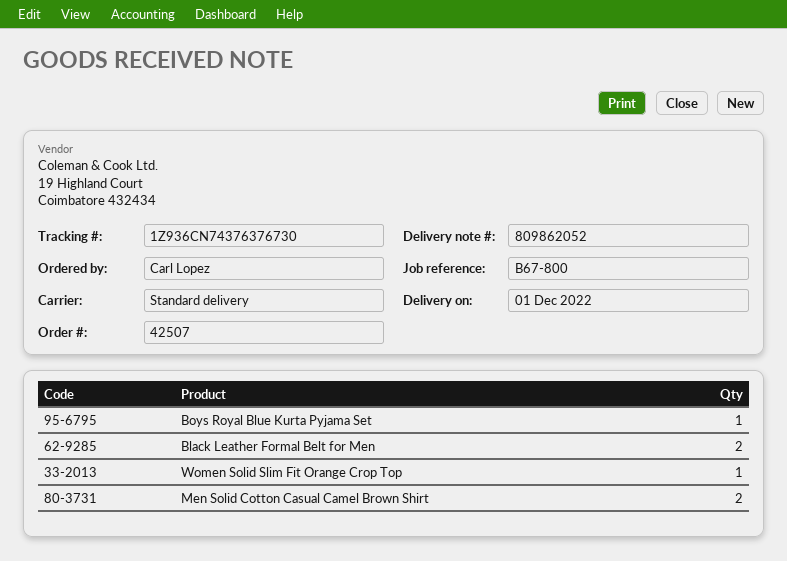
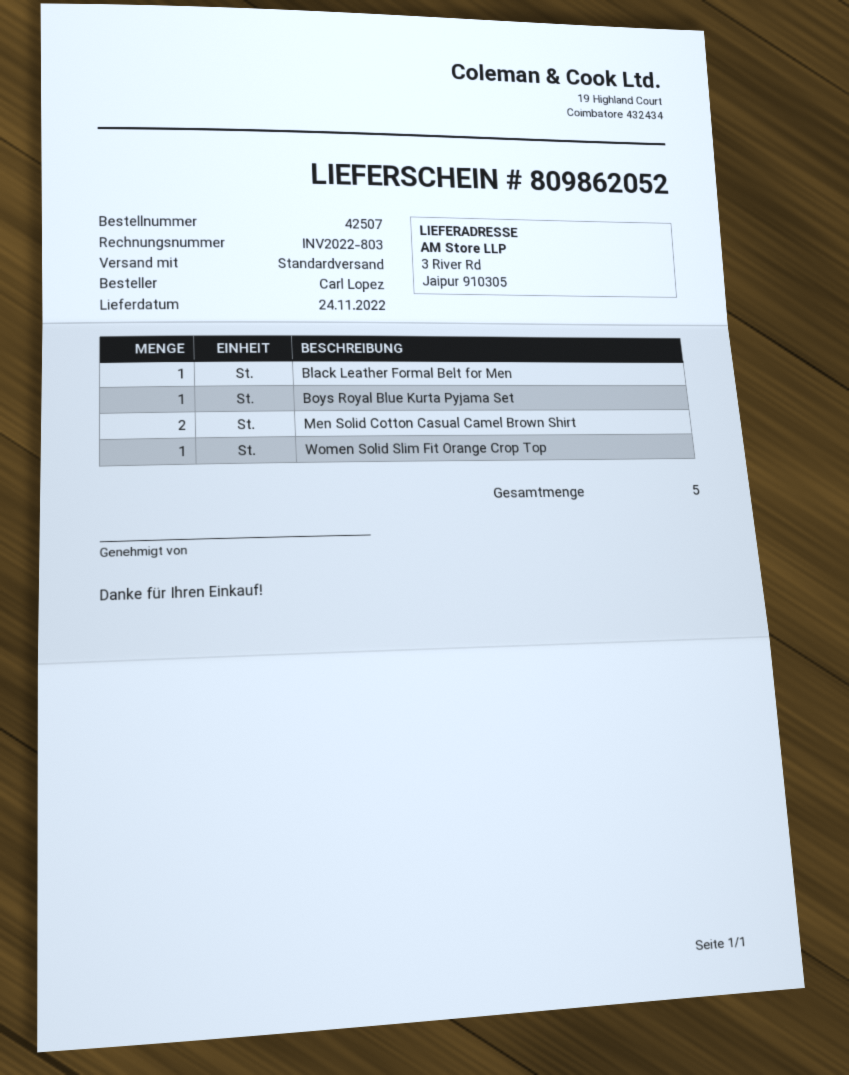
delivery date: 2022-12-01 -> 2022-11-24
Black Leather Formal Belt for Men: 2 -> 1

